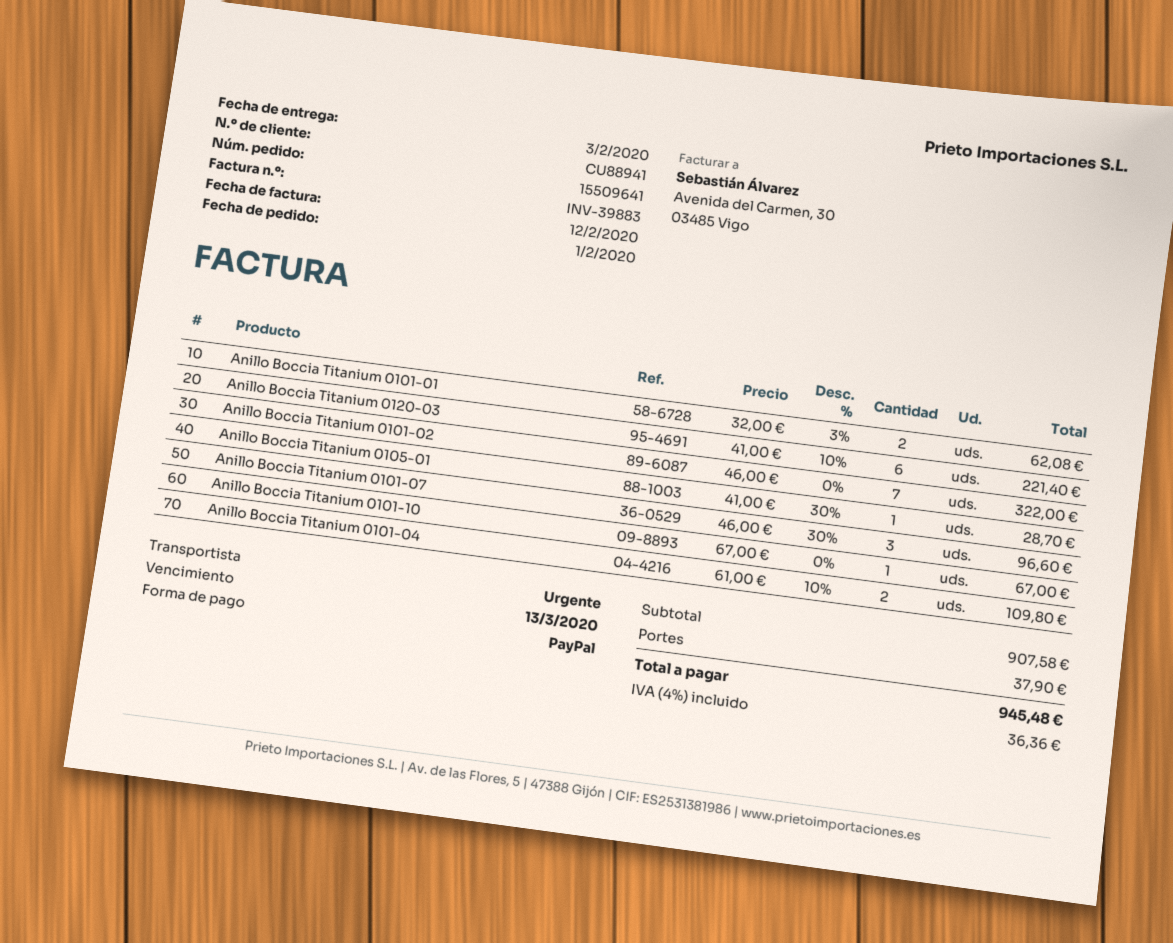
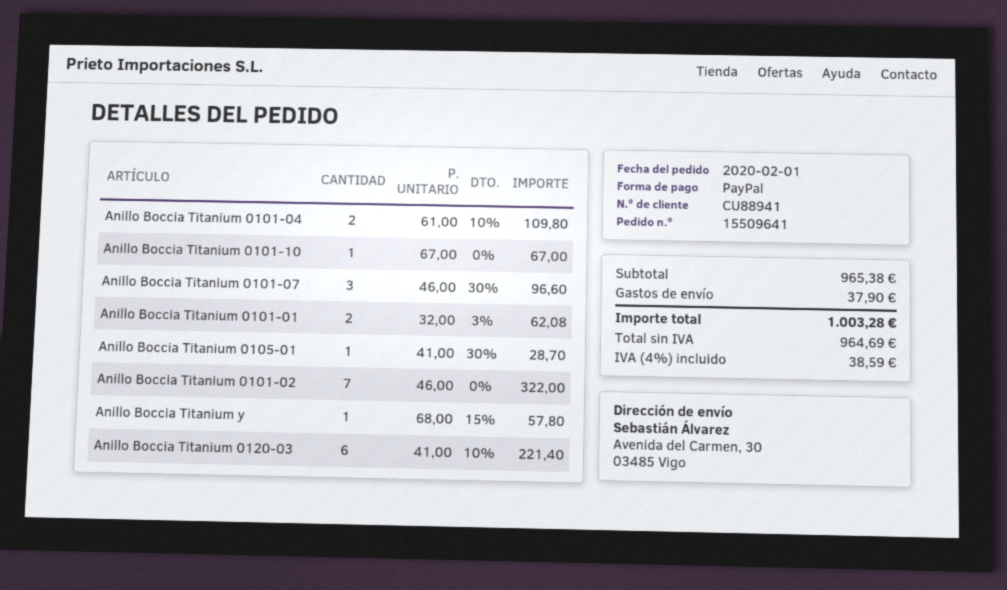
Anillo Boccia Titanium y: none -> 1 x 68.00 - 15% = 57.80
subtotal: 907.58 -> 965.38
tax: 4% = 36.36 -> 4% = 38.59
total: 945.48 -> 1003.28

